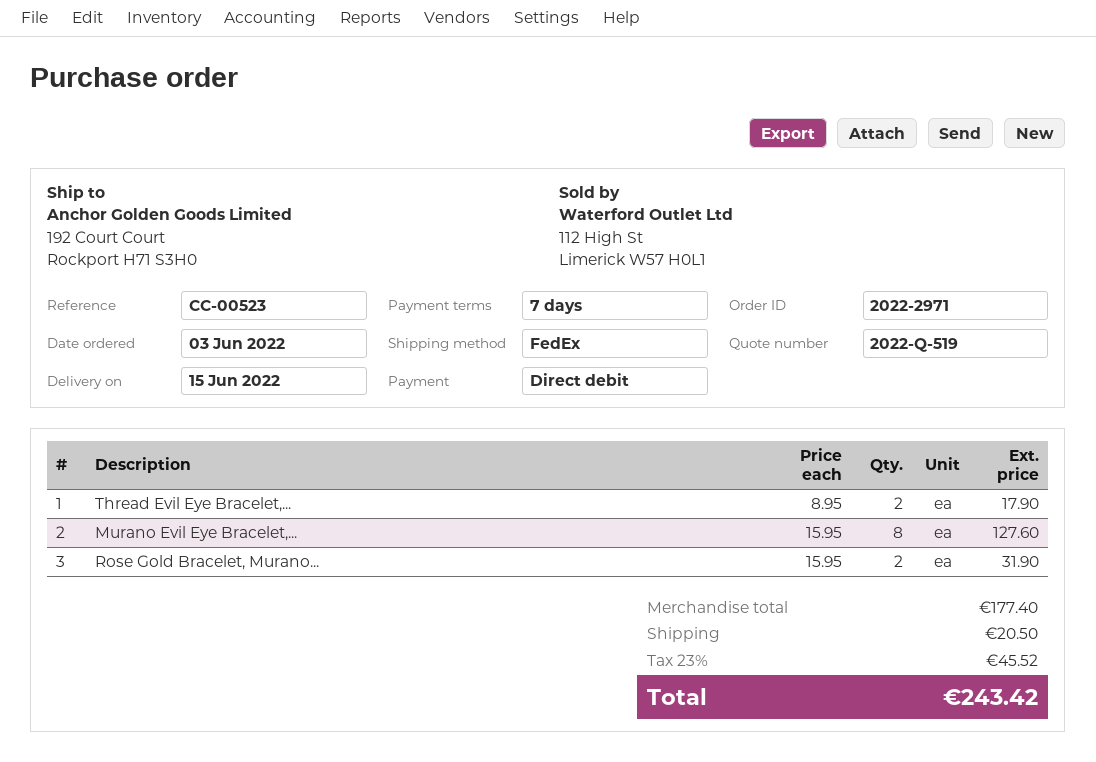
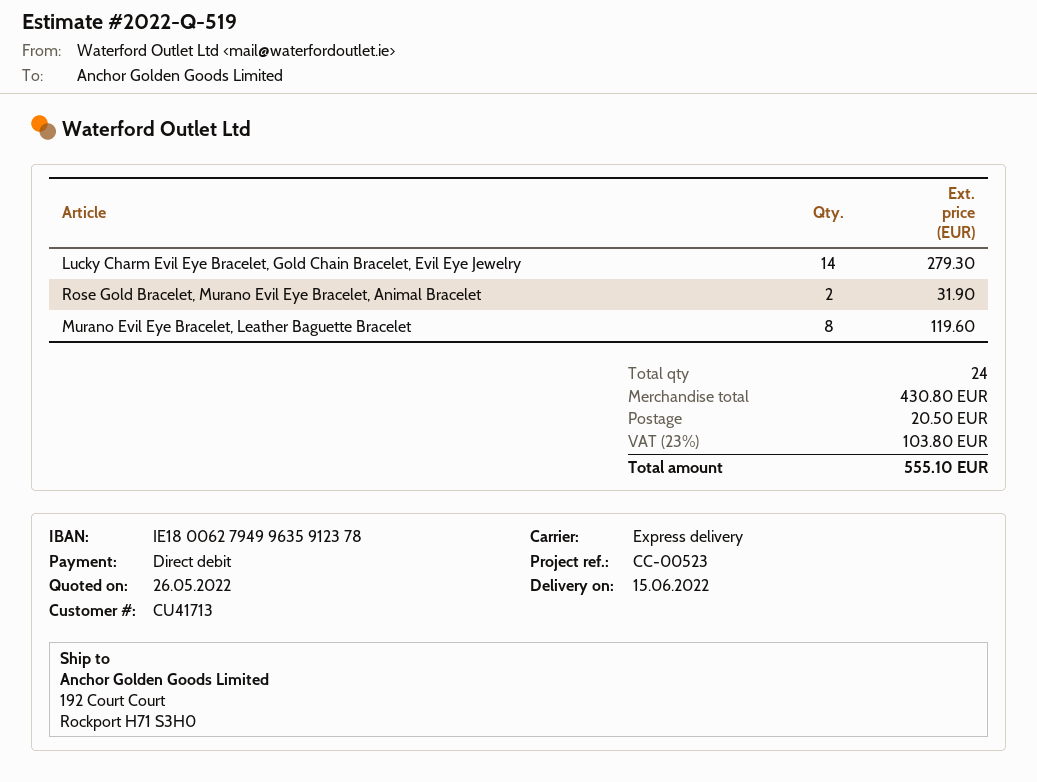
shipping method: FedEx -> express
Thread Evil Eye Bracelet,...: 2 for 17.90 -> none
Murano Evil Eye Bracelet,...: 8 for 127.60 -> 8 for 119.60
Lucky Charm Evil Eye Bracelet, Gold Chain Bracelet, Evil Eye Jewelry: none -> 14 for 279.30
subtotal: 177.40 -> 430.80
tax: 23% = 45.52 -> 23% = 103.80
total: 243.42 -> 555.10

